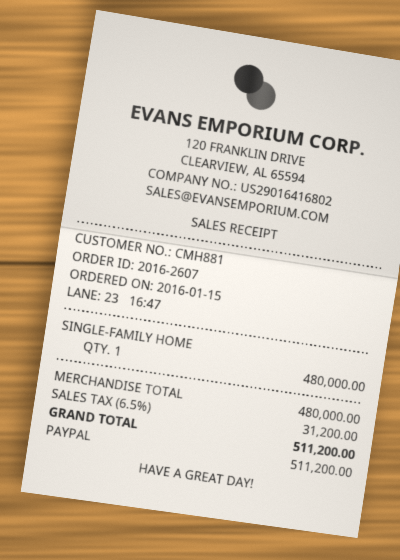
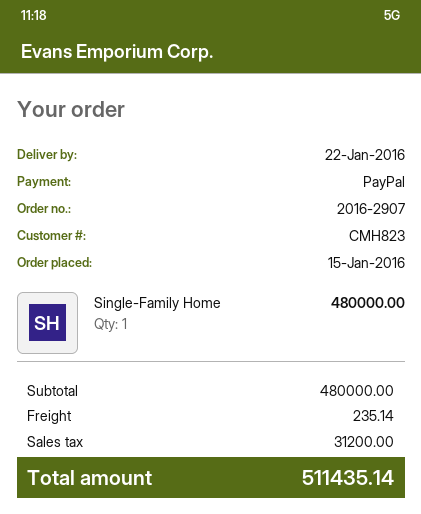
order number: 2016-2607 -> 2016-2907
customer number: CMH881 -> CMH823
shipping: none -> 235.14
total: 511200.00 -> 511435.14

